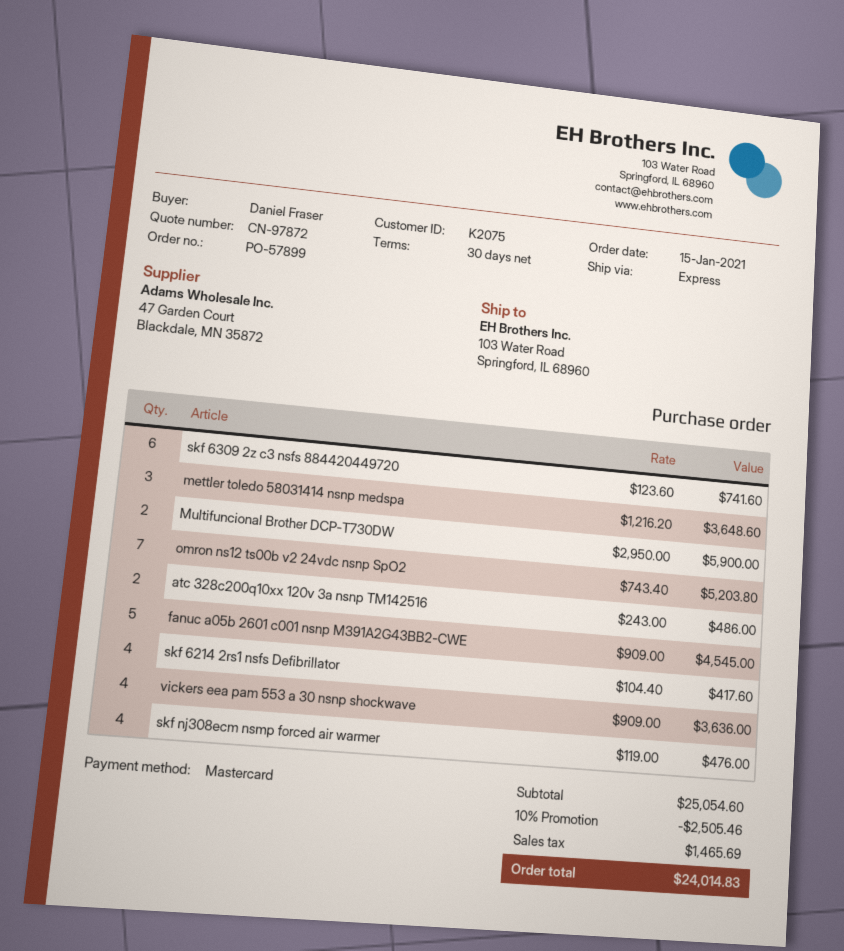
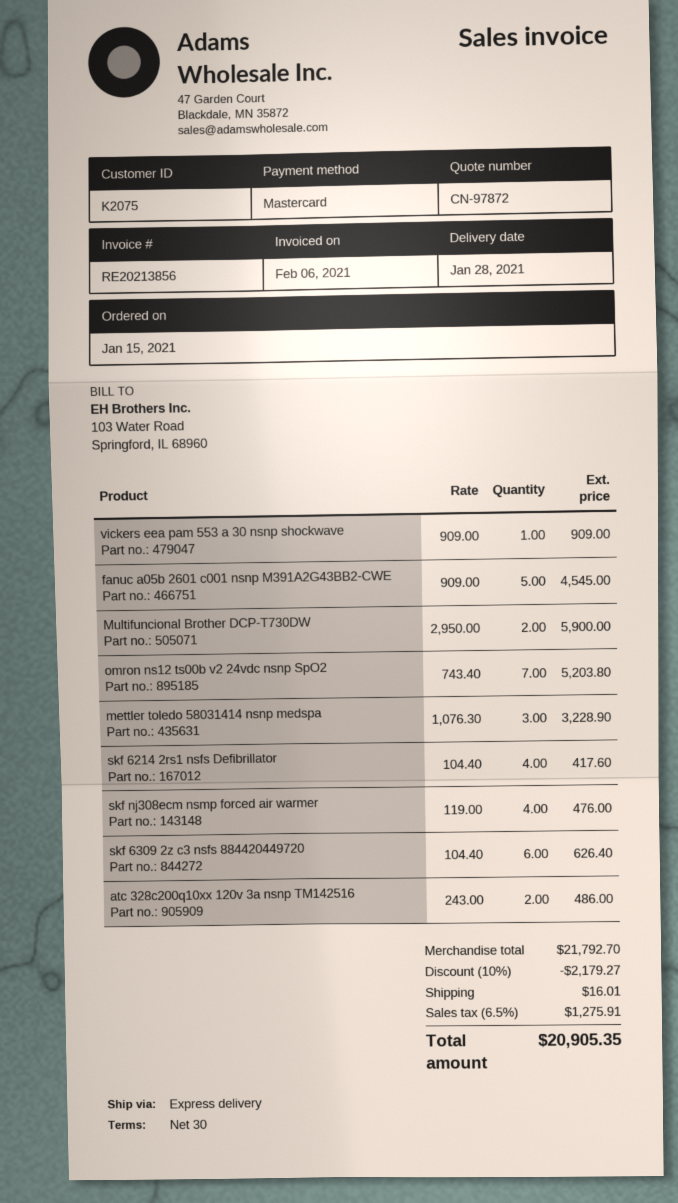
skf 6309 2z c3 nsfs 884420449720: 6 x 123.60 = 741.60 -> 6 x 104.40 = 626.40
mettler toledo 58031414 nsnp medspa: 3 x 1216.20 = 3648.60 -> 3 x 1076.30 = 3228.90
vickers eea pam 553 a 30 nsnp shockwave: 4 x 909.00 = 3636.00 -> 1 x 909.00 = 909.00
subtotal: 25054.60 -> 21792.70
discount: 10% = 2505.46 -> 10% = 2179.27
shipping: none -> 16.01
tax: 1465.69 -> 1275.91
total: 24014.83 -> 20905.35

